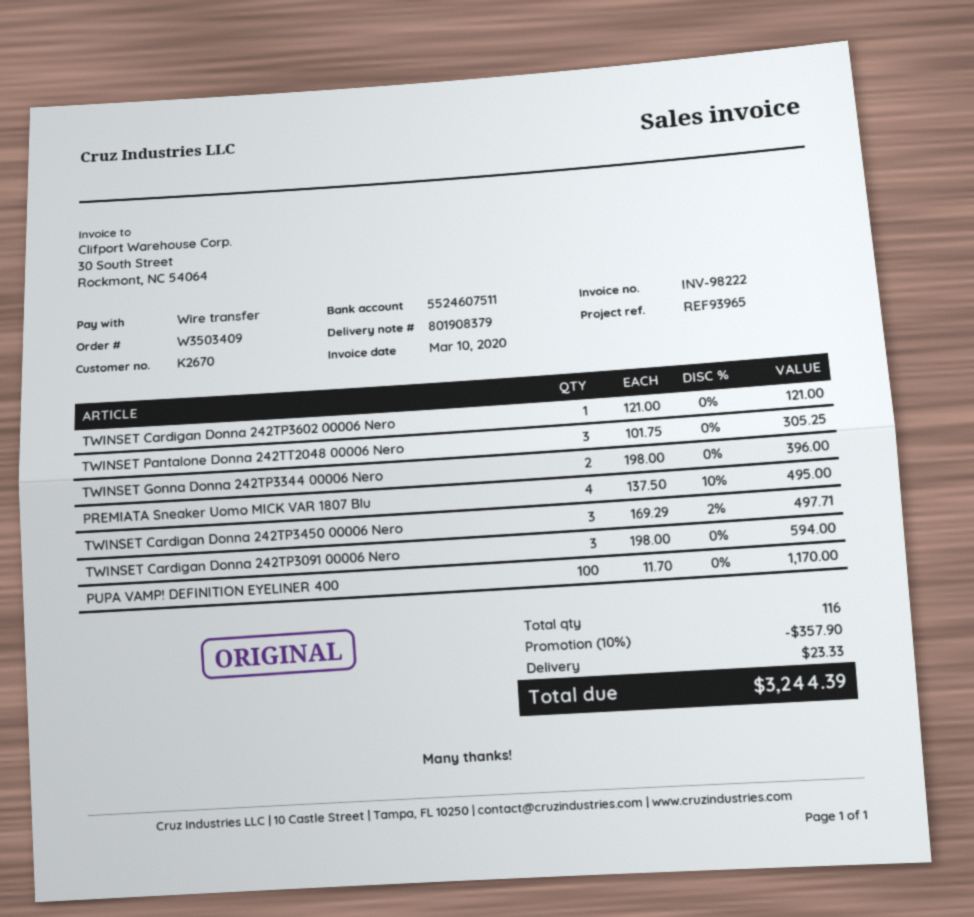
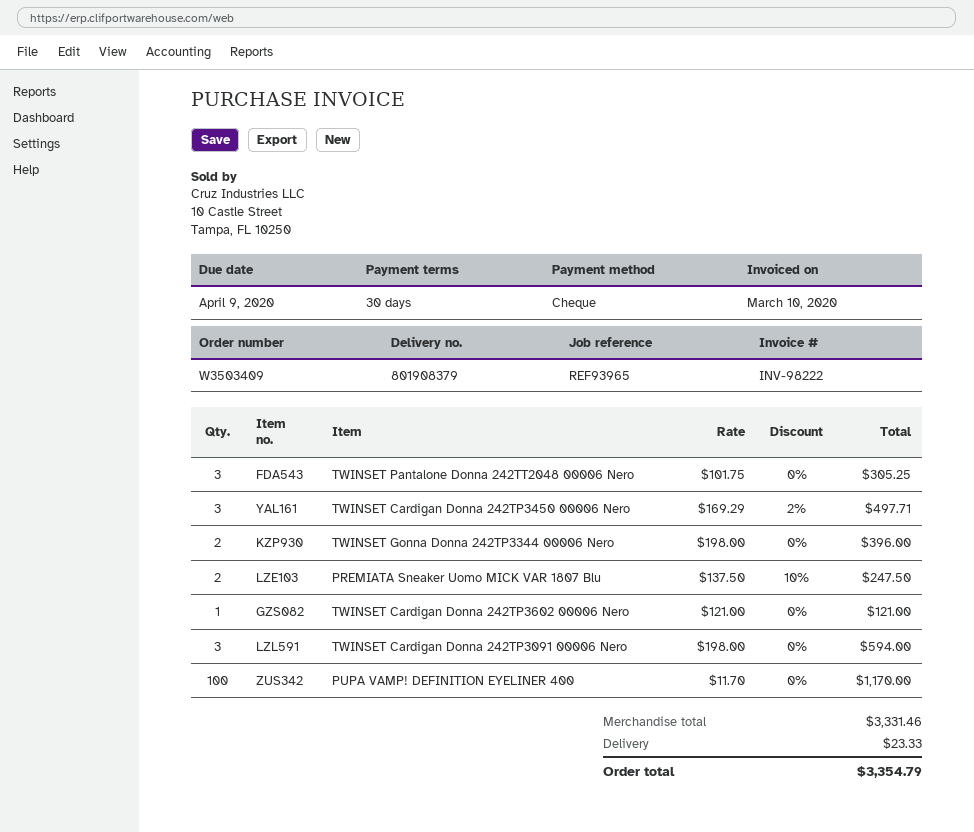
payment method: bank transfer -> cheque
PREMIATA Sneaker Uomo MICK VAR 1807 Blu: 4 x 137.50 - 10% = 495.00 -> 2 x 137.50 - 10% = 247.50
discount: 10% = 357.90 -> none
total: 3244.39 -> 3354.79

